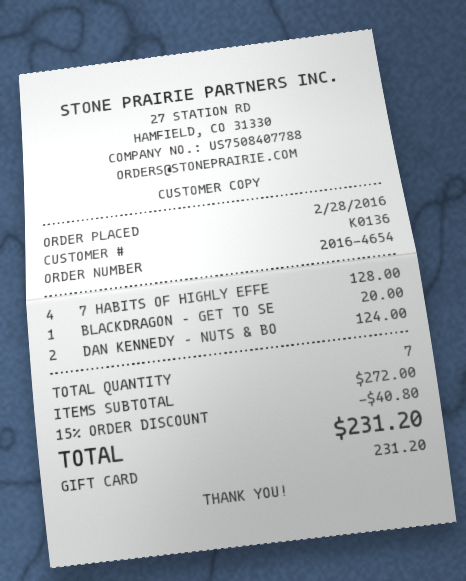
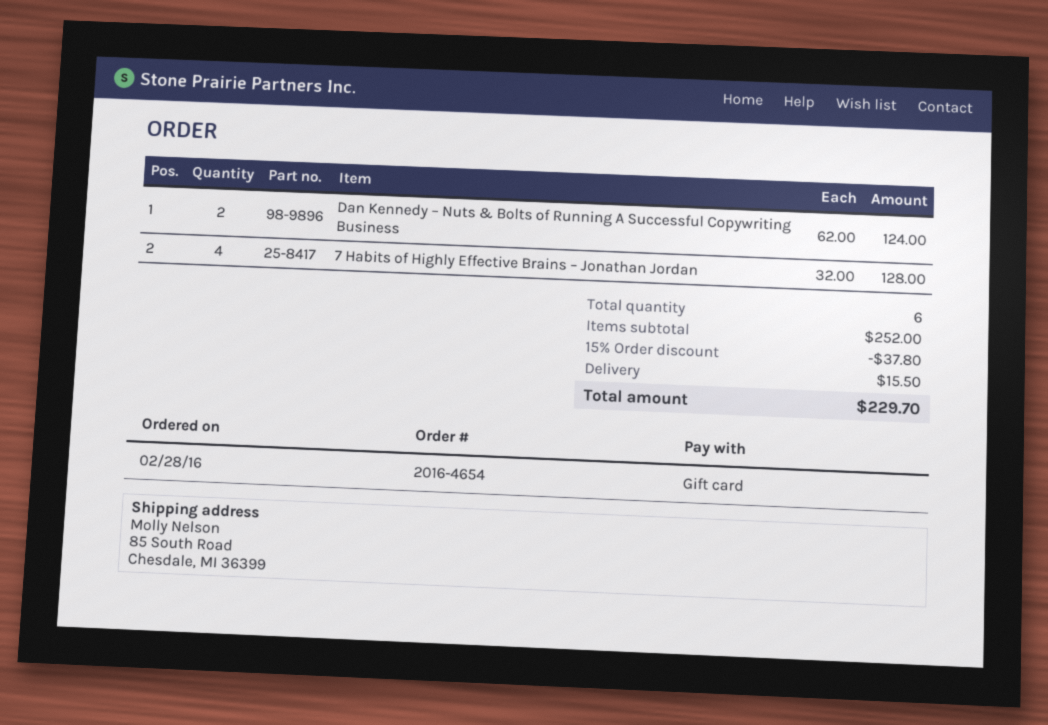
BLACKDRAGON – GET TO SE: 1 for 20.00 -> none
total quantity: 7 -> 6
subtotal: 272.00 -> 252.00
discount: 15% = 40.80 -> 15% = 37.80
shipping: none -> 15.50
total: 231.20 -> 229.70

